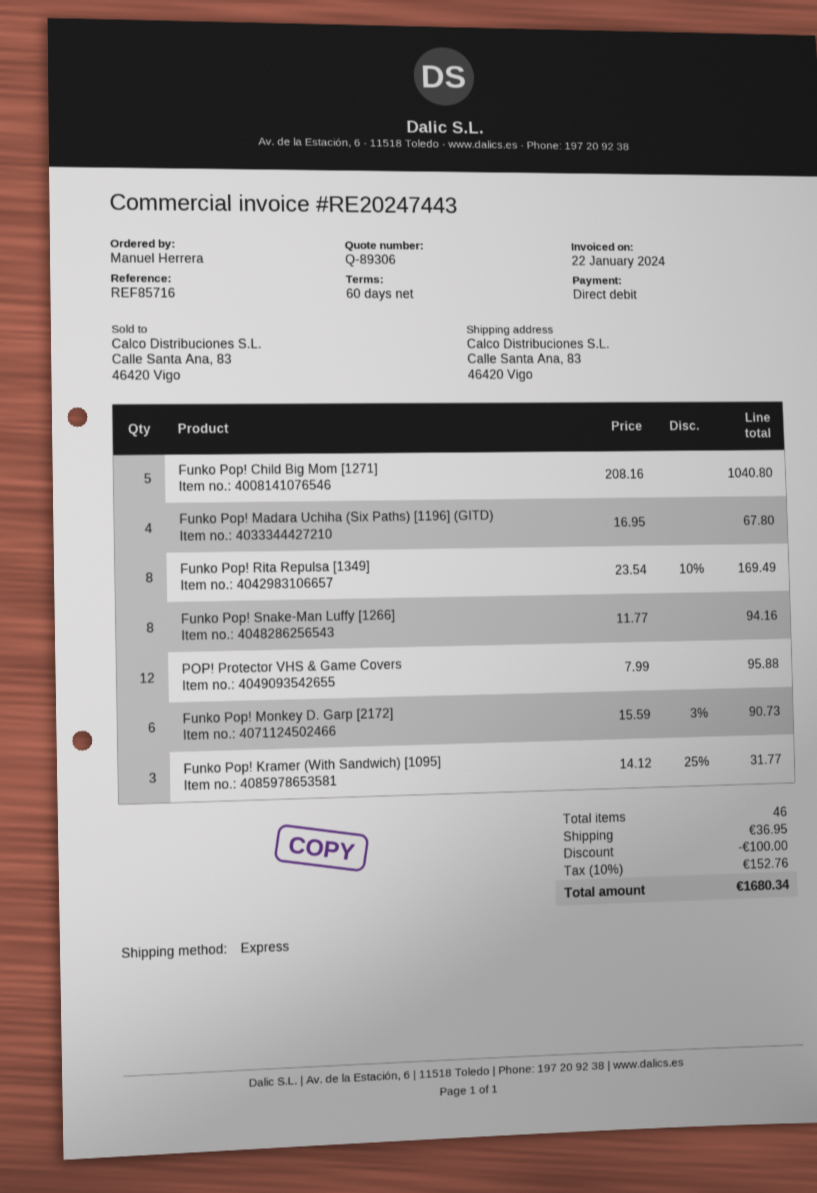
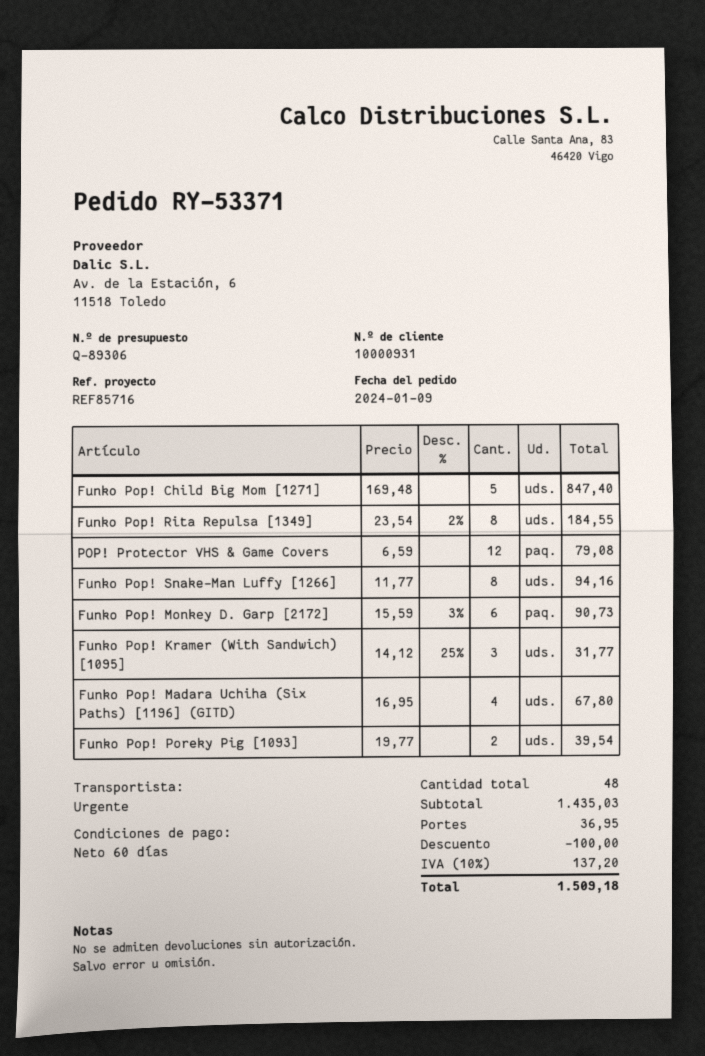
Funko Pop! Child Big Mom [1271]: 5 x 208.16 = 1040.80 -> 5 x 169.48 = 847.40
Funko Pop! Rita Repulsa [1349]: 8 x 23.54 - 10% = 169.49 -> 8 x 23.54 - 2% = 184.55
POP! Protector VHS & Game Covers: 12 x 7.99 = 95.88 -> 12 x 6.59 = 79.08
Funko Pop! Poreky Pig [1093]: none -> 2 x 19.77 = 39.54
total quantity: 46 -> 48
tax: 10% = 152.76 -> 10% = 137.20
total: 1680.34 -> 1509.18

